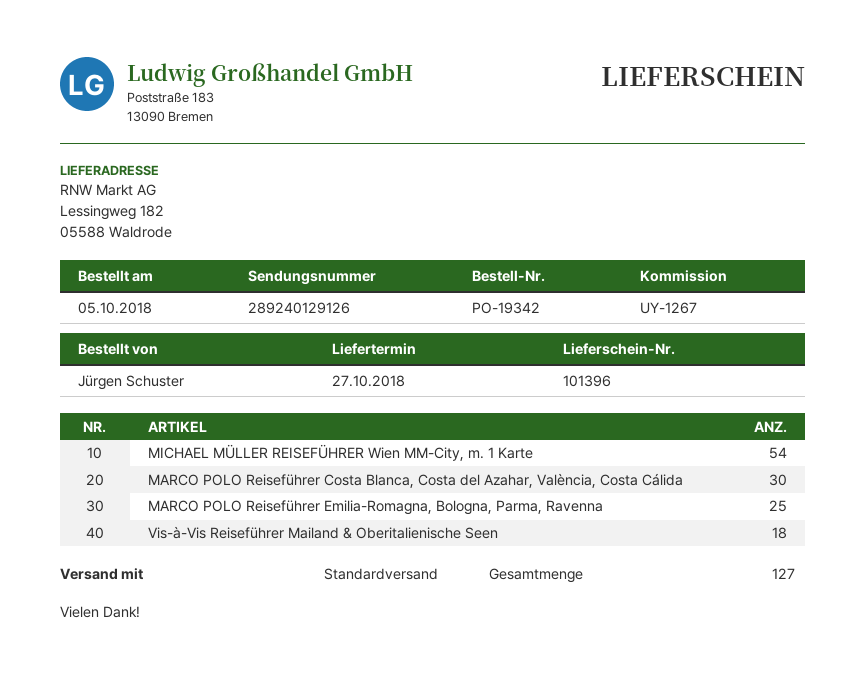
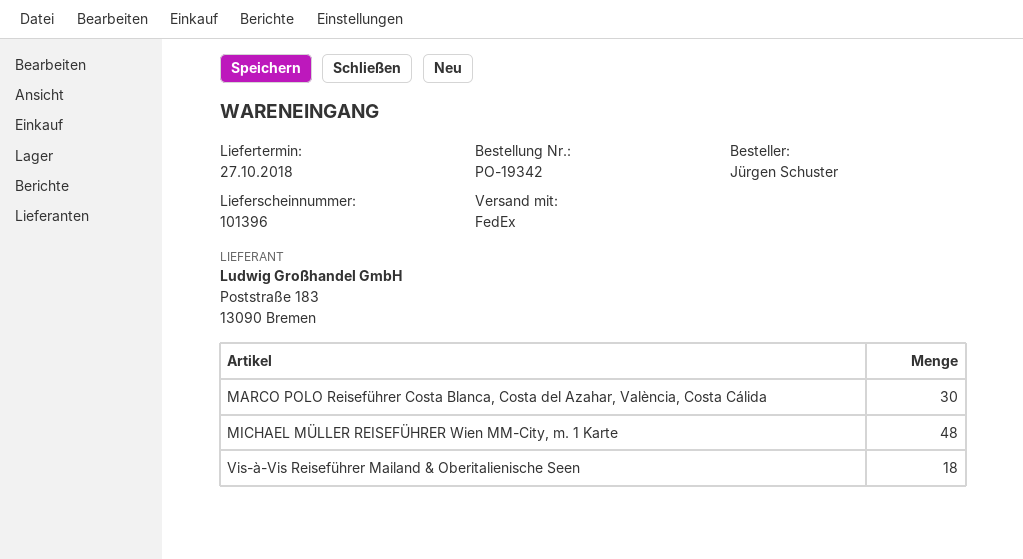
shipping method: standard -> FedEx
MICHAEL MÜLLER REISEFÜHRER Wien MM-City, m. 1 Karte: 54 -> 48
MARCO POLO Reiseführer Emilia-Romagna, Bologna, Parma, Ravenna: 25 -> none

